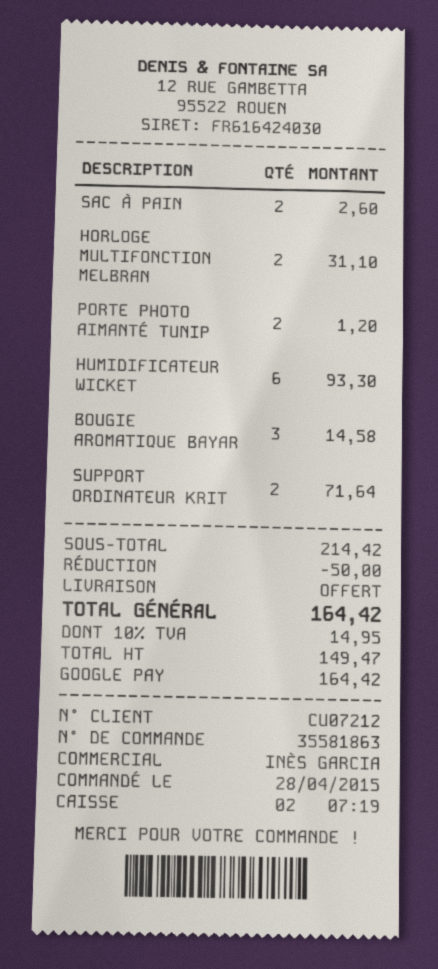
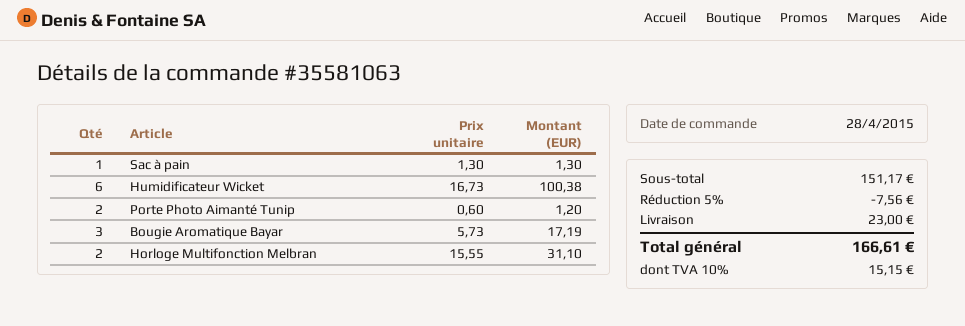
order number: 35581863 -> 35581063
SAC À PAIN: 2 for 2.60 -> 1 for 1.30
HUMIDIFICATEUR WICKET: 6 for 93.30 -> 6 for 100.38
BOUGIE AROMATIQUE BAYAR: 3 for 14.58 -> 3 for 17.19
SUPPORT ORDINATEUR KRIT: 2 for 71.64 -> none
subtotal: 214.42 -> 151.17
discount: 50.00 -> 7.56
shipping: 0.00 -> 23.00
tax: 10% = 14.95 -> 10% = 15.15
total: 164.42 -> 166.61

